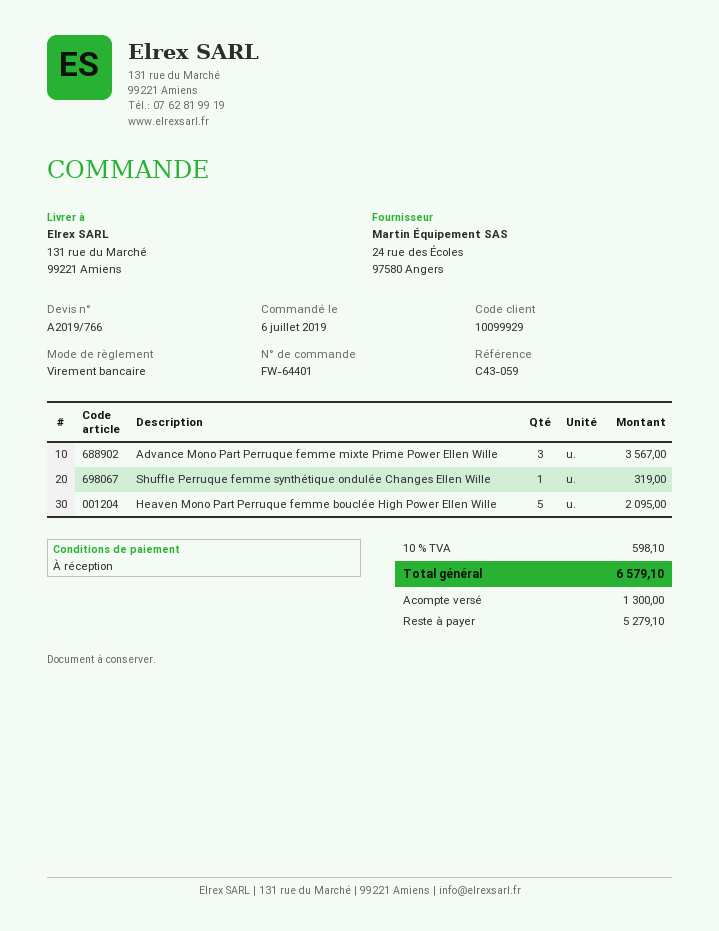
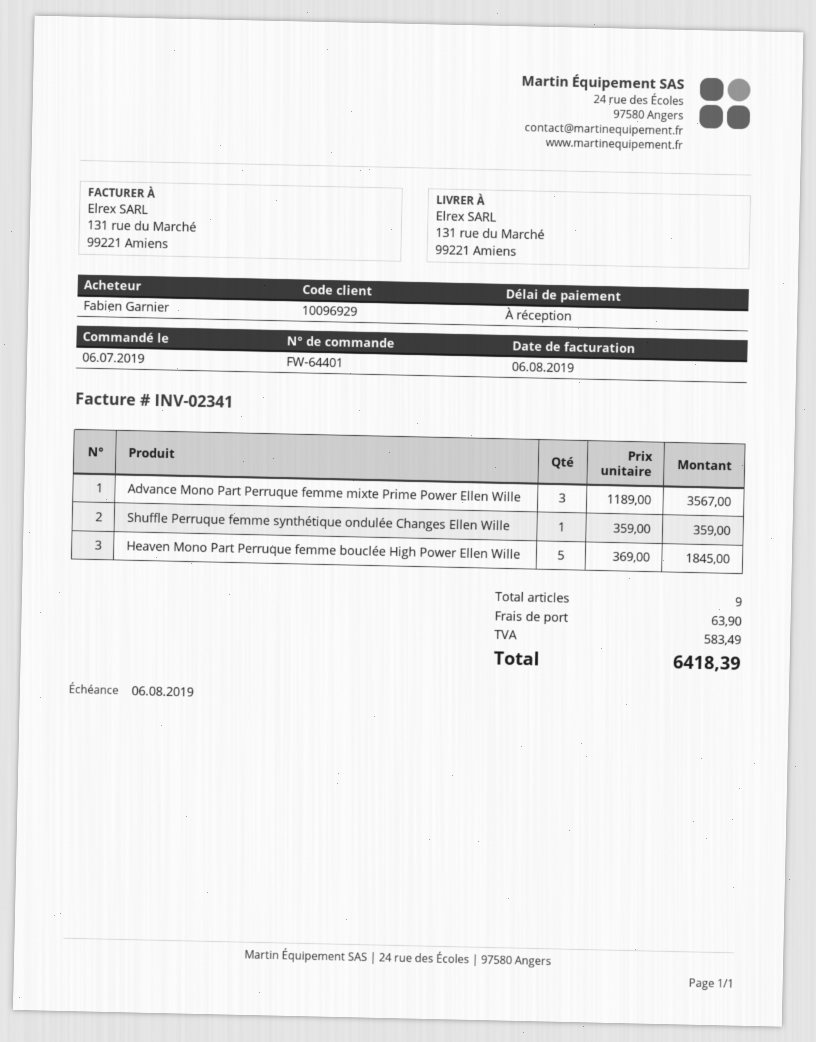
customer number: 10099929 -> 10096929
Shuffle Perruque femme synthétique ondulée Changes Ellen Wille: 1 for 319.00 -> 1 for 359.00
Heaven Mono Part Perruque femme bouclée High Power Ellen Wille: 5 for 2095.00 -> 5 for 1845.00
shipping: none -> 63.90
tax: 598.10 -> 583.49
total: 6579.10 -> 6418.39

